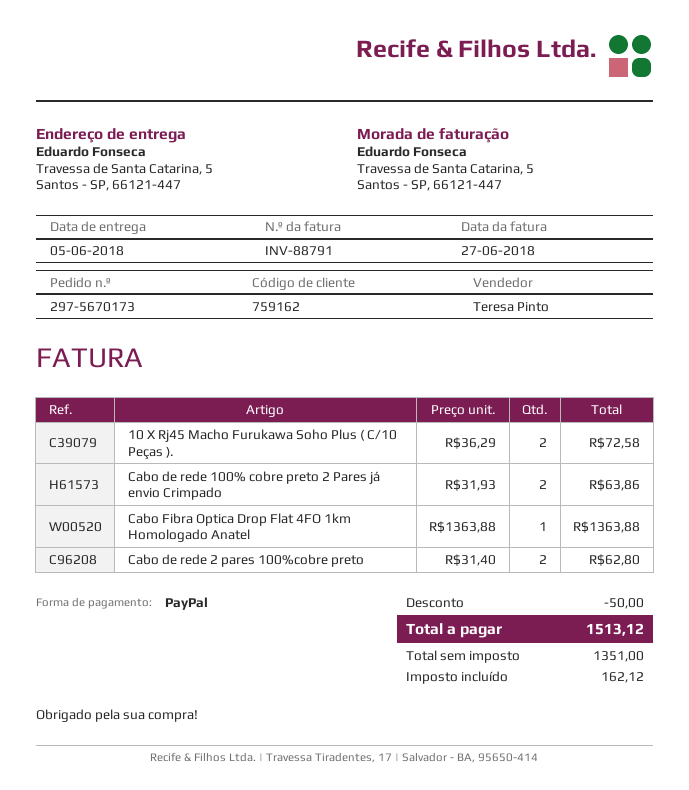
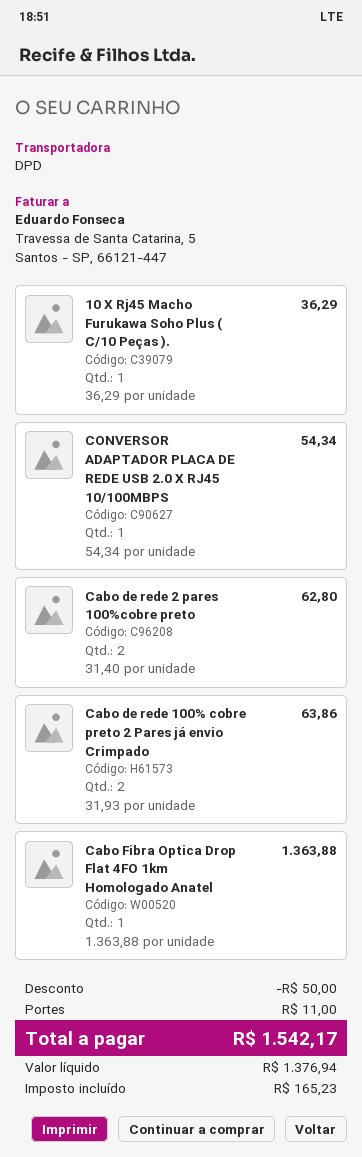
10 X Rj45 Macho Furukawa Soho Plus ( C/10 Peças ).: 2 x 36.29 = 72.58 -> 1 x 36.29 = 36.29
CONVERSOR ADAPTADOR PLACA DE REDE USB 2.0 X RJ45 10/100MBPS: none -> 1 x 54.34 = 54.34
shipping: none -> 11.00
net: 1351.00 -> 1376.94
tax: 162.12 -> 165.23
total: 1513.12 -> 1542.17

